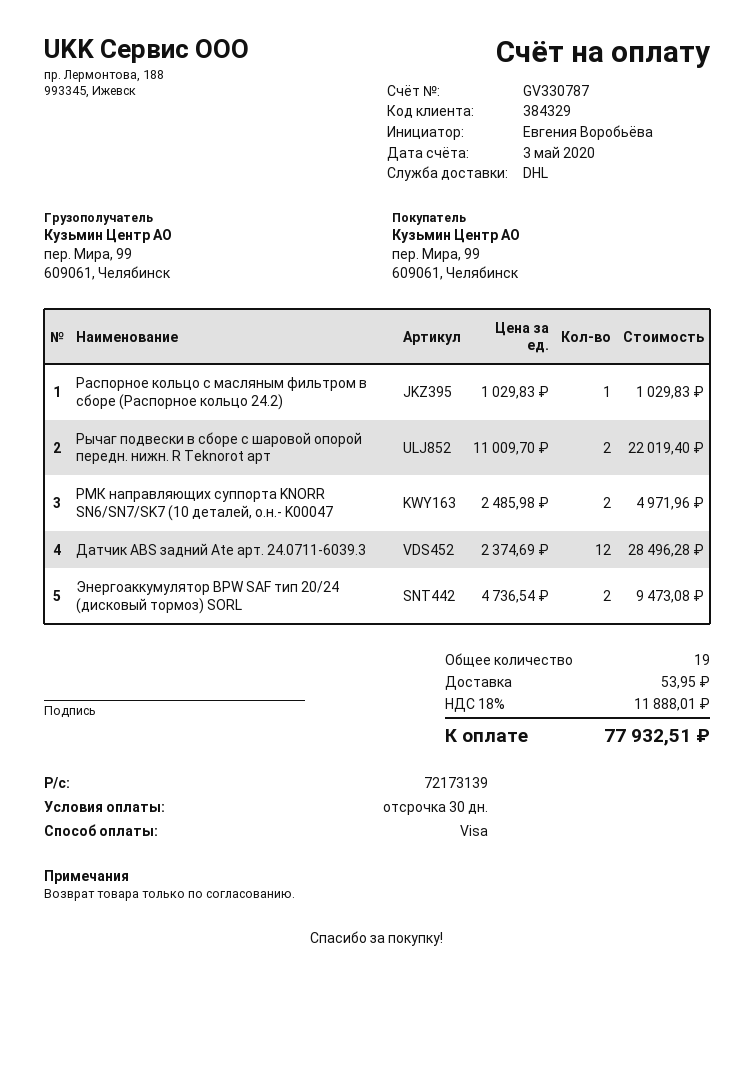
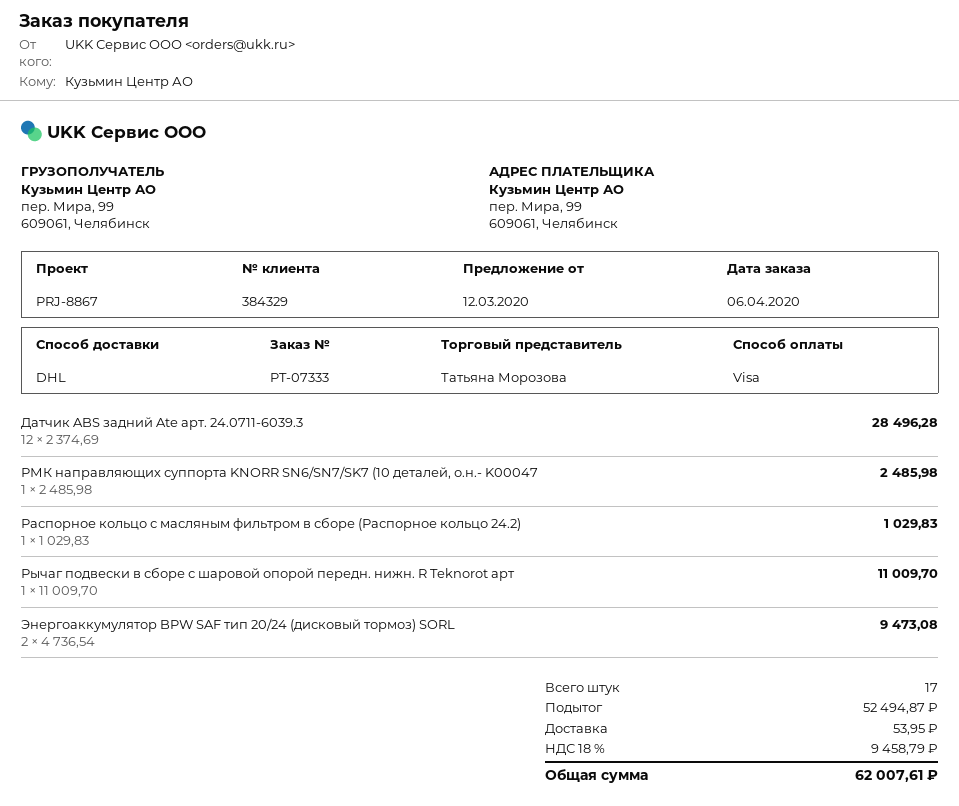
Рычаг подвески в сборе с шаровой опорой передн. нижн. R Teknorot арт: 2 x 11009.70 = 22019.40 -> 1 x 11009.70 = 11009.70
РМК направляющих суппорта KNORR SN6/SN7/SK7 (10 деталей, о.н.- K00047: 2 x 2485.98 = 4971.96 -> 1 x 2485.98 = 2485.98
total quantity: 19 -> 17
tax: 18% = 11888.01 -> 18% = 9458.79
total: 77932.51 -> 62007.61

